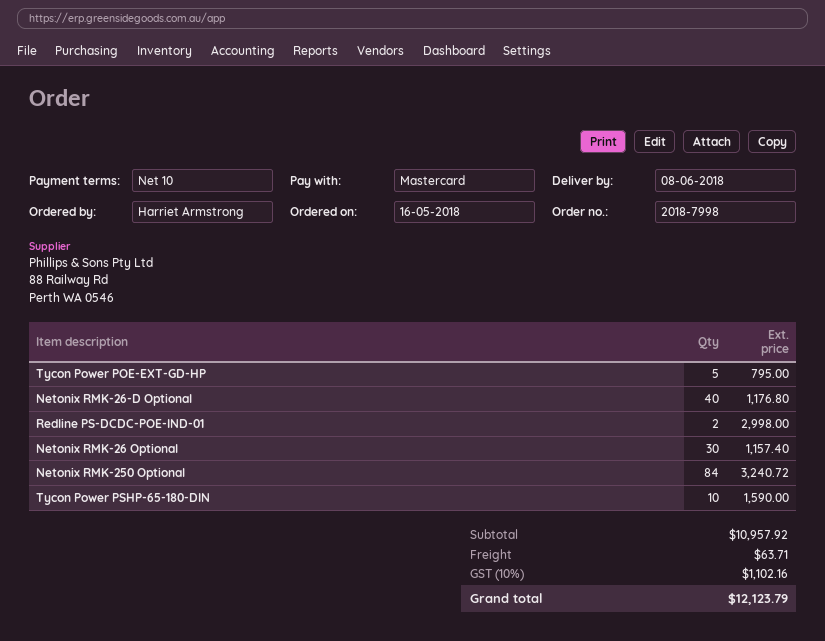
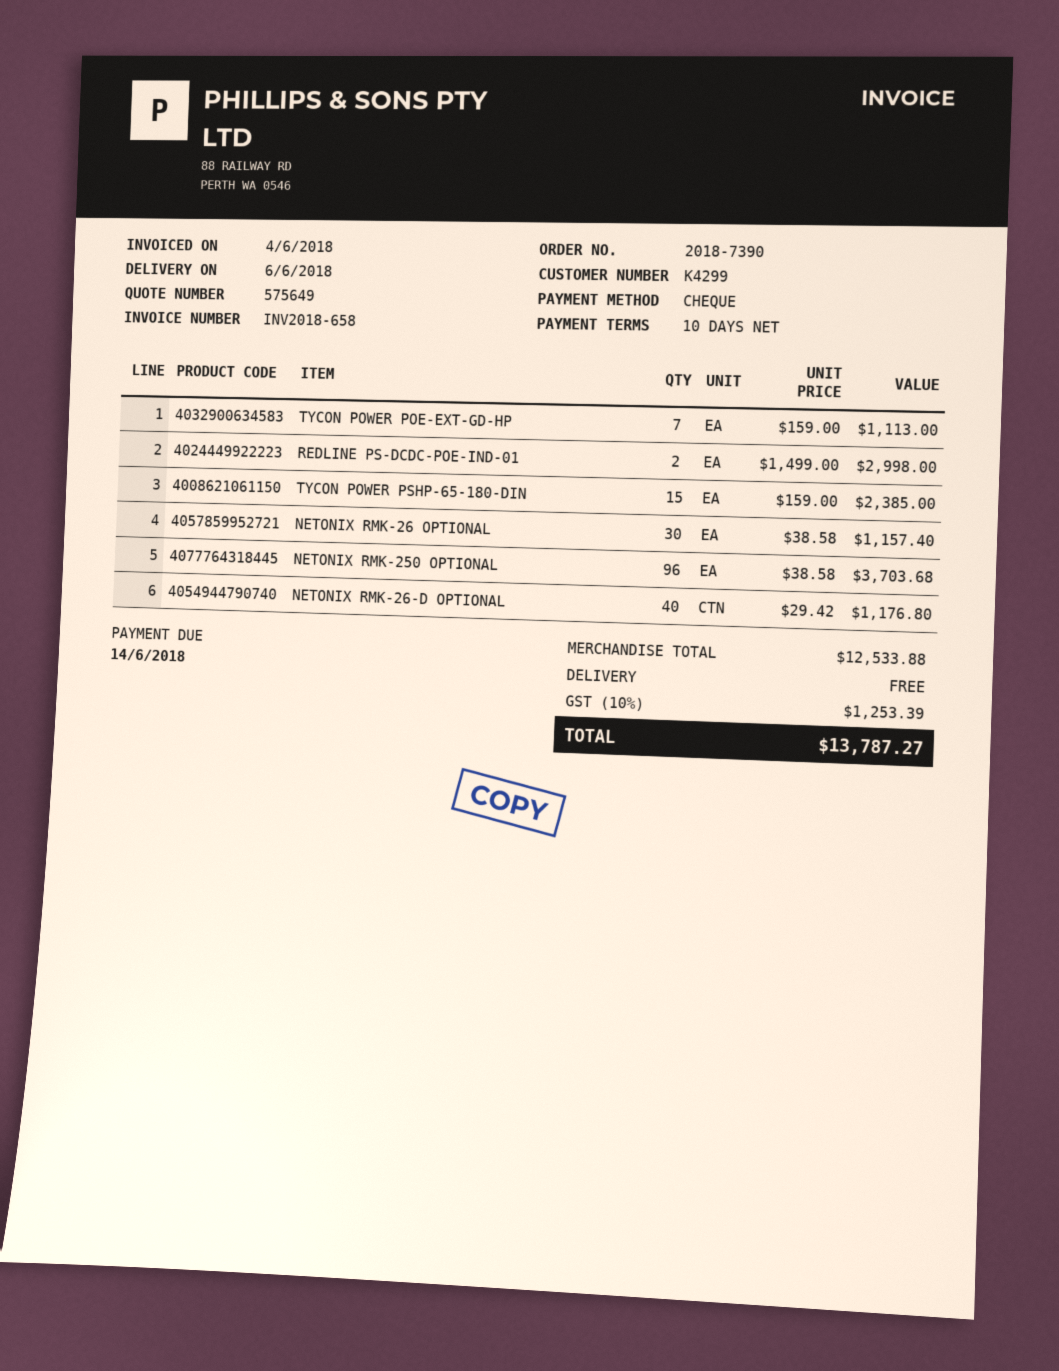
order number: 2018-7998 -> 2018-7390
delivery date: 2018-06-08 -> 2018-06-06
payment method: Mastercard -> cheque
Tycon Power POE-EXT-GD-HP: 5 for 795.00 -> 7 for 1113.00
Netonix RMK-250 Optional: 84 for 3240.72 -> 96 for 3703.68
Tycon Power PSHP-65-180-DIN: 10 for 1590.00 -> 15 for 2385.00
subtotal: 10957.92 -> 12533.88
shipping: 63.71 -> 0.00
tax: 10% = 1102.16 -> 10% = 1253.39
total: 12123.79 -> 13787.27

